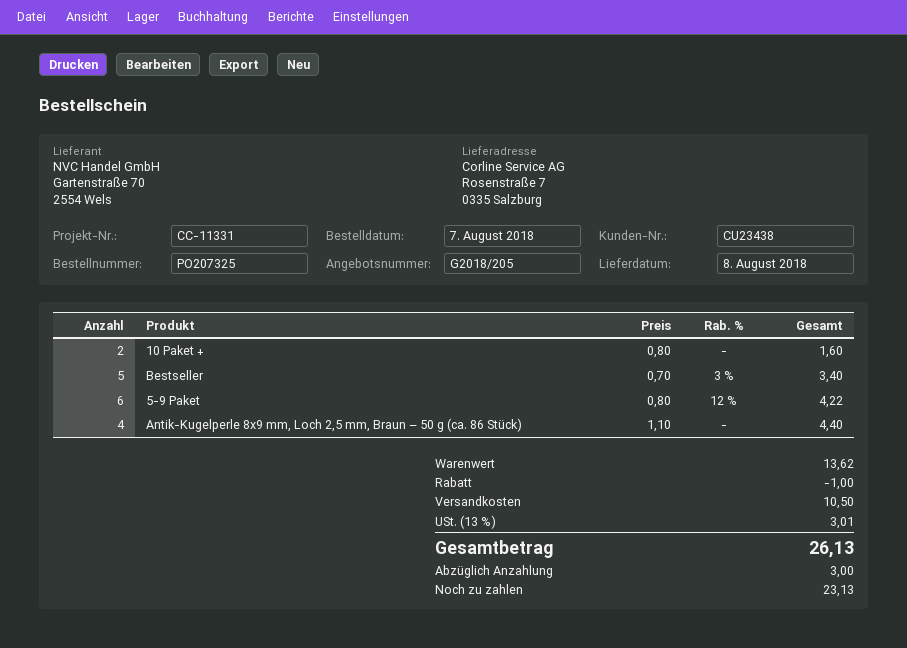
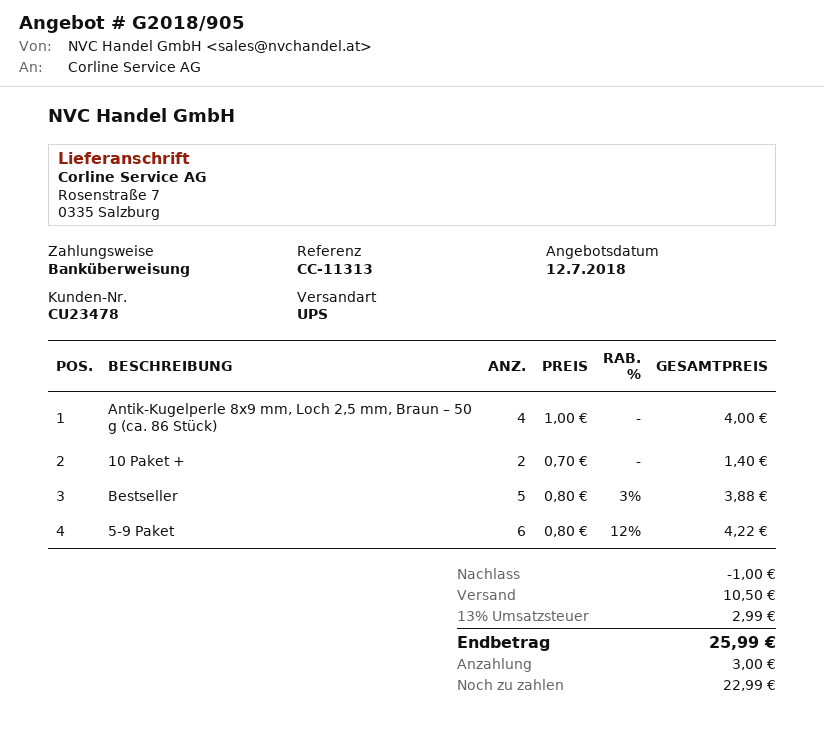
quote number: G2018/205 -> G2018/905
customer number: CU23438 -> CU23478
reference: CC-11331 -> CC-11313
10 Paket +: 2 x 0.80 = 1.60 -> 2 x 0.70 = 1.40
Bestseller: 5 x 0.70 - 3% = 3.40 -> 5 x 0.80 - 3% = 3.88
Antik-Kugelperle 8x9 mm, Loch 2,5 mm, Braun – 50 g (ca. 86 Stück): 4 x 1.10 = 4.40 -> 4 x 1.00 = 4.00
tax: 13% = 3.01 -> 13% = 2.99
total: 26.13 -> 25.99
balance: 23.13 -> 22.99

